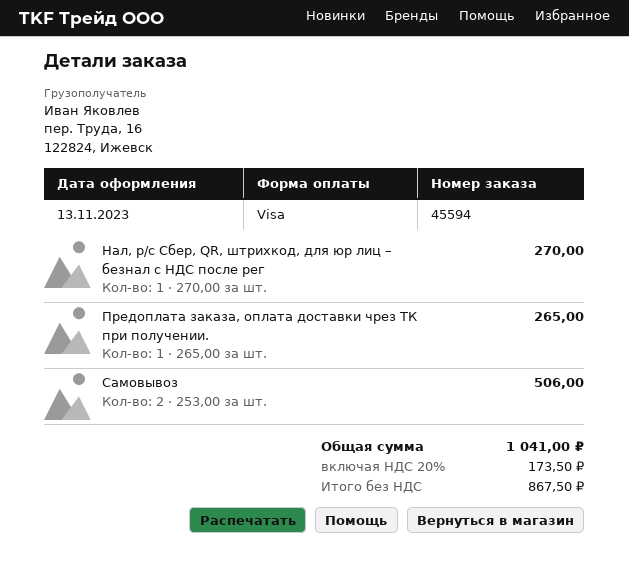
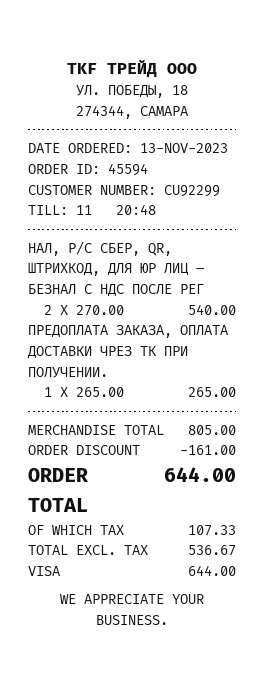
Нал, р/с Сбер, QR, штрихкод, для юр лиц – безнал с НДС после рег: 1 x 270.00 = 270.00 -> 2 x 270.00 = 540.00
Самовывоз: 2 x 253.00 = 506.00 -> none
discount: none -> 161.00
net: 867.50 -> 536.67
tax: 173.50 -> 107.33
total: 1041.00 -> 644.00

